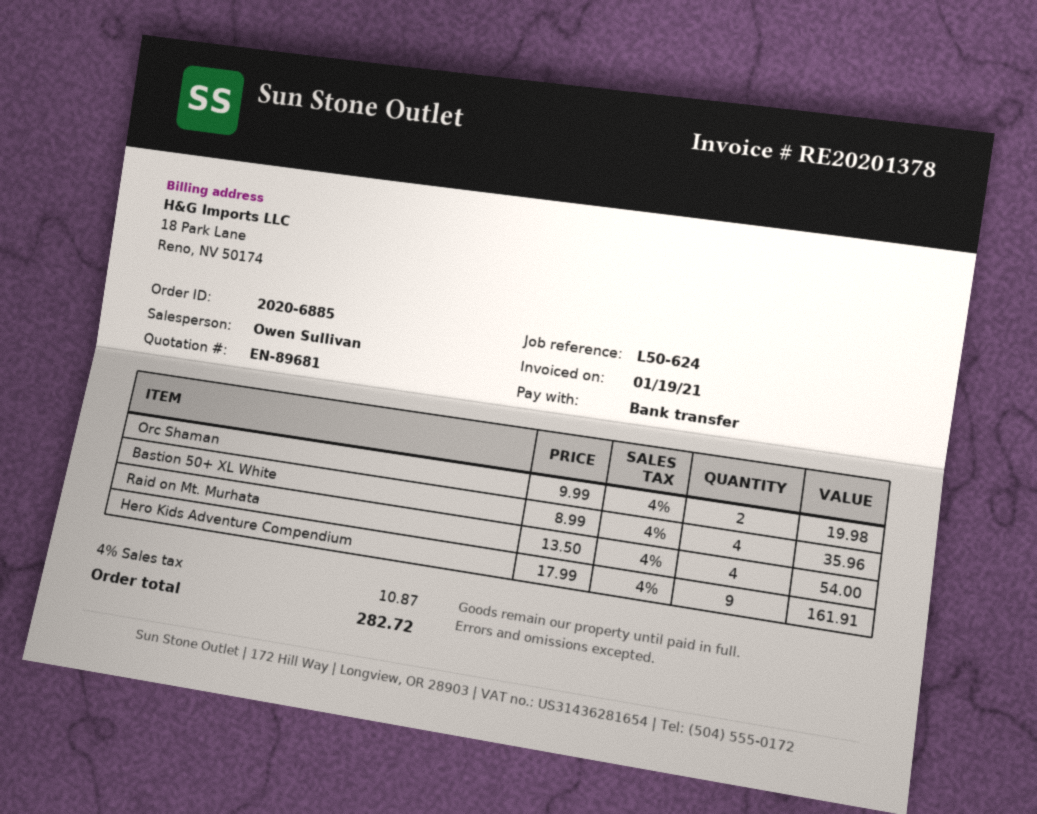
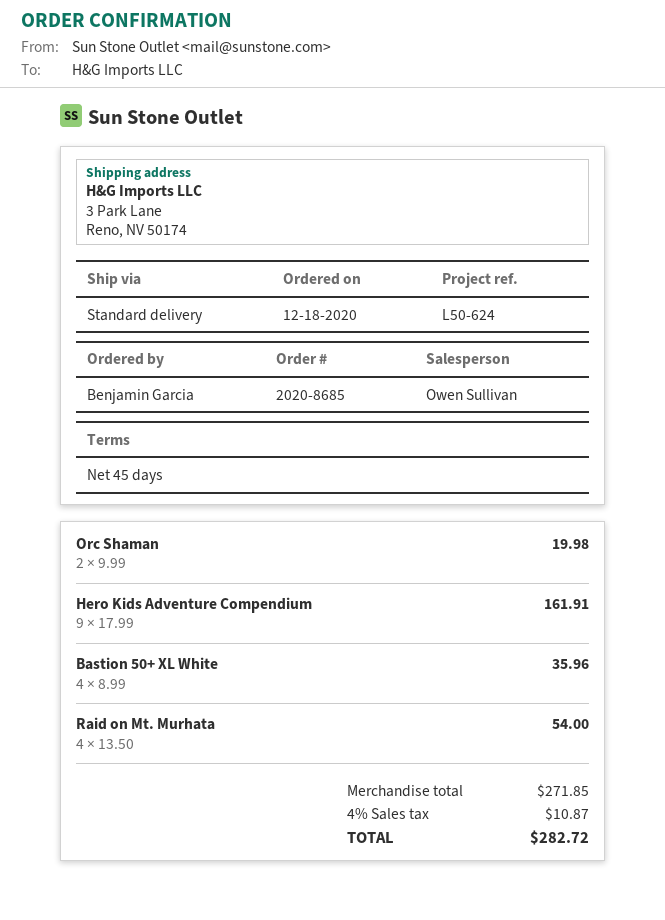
order number: 2020-6885 -> 2020-8685

